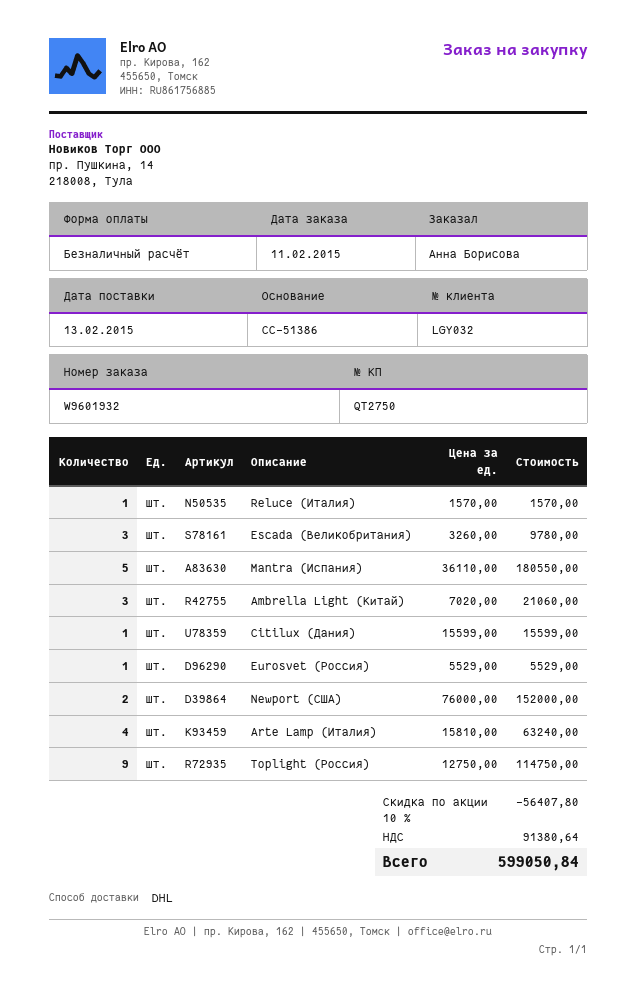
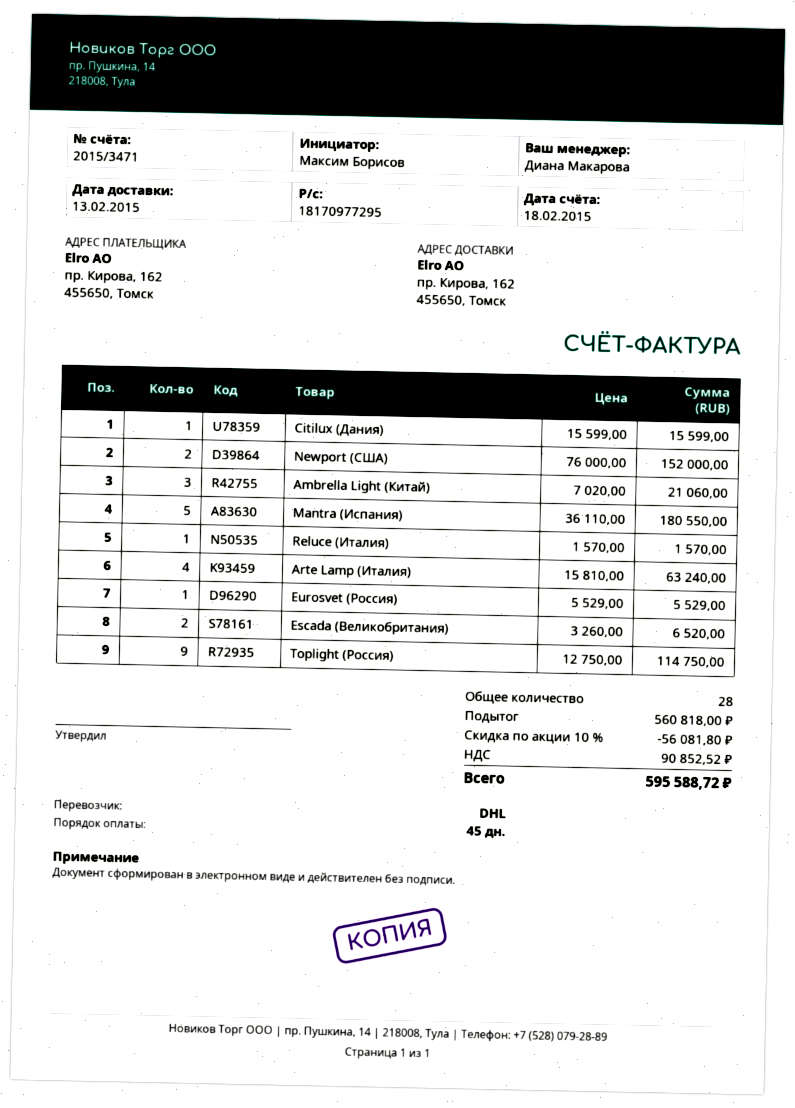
ordered by: Анна Борисова -> Максим Борисов
Escada (Великобритания): 3 x 3260.00 = 9780.00 -> 2 x 3260.00 = 6520.00
discount: 10% = 56407.80 -> 10% = 56081.80
tax: 91380.64 -> 90852.52
total: 599050.84 -> 595588.72

